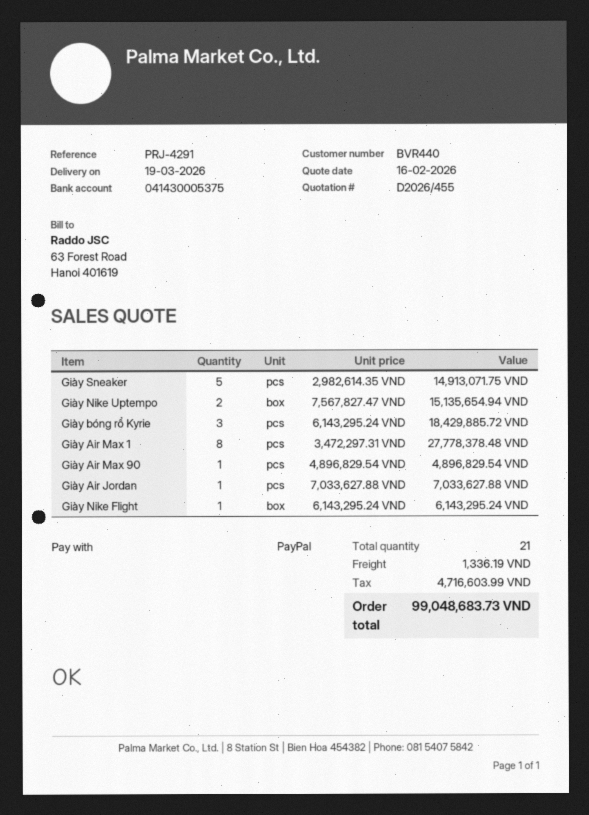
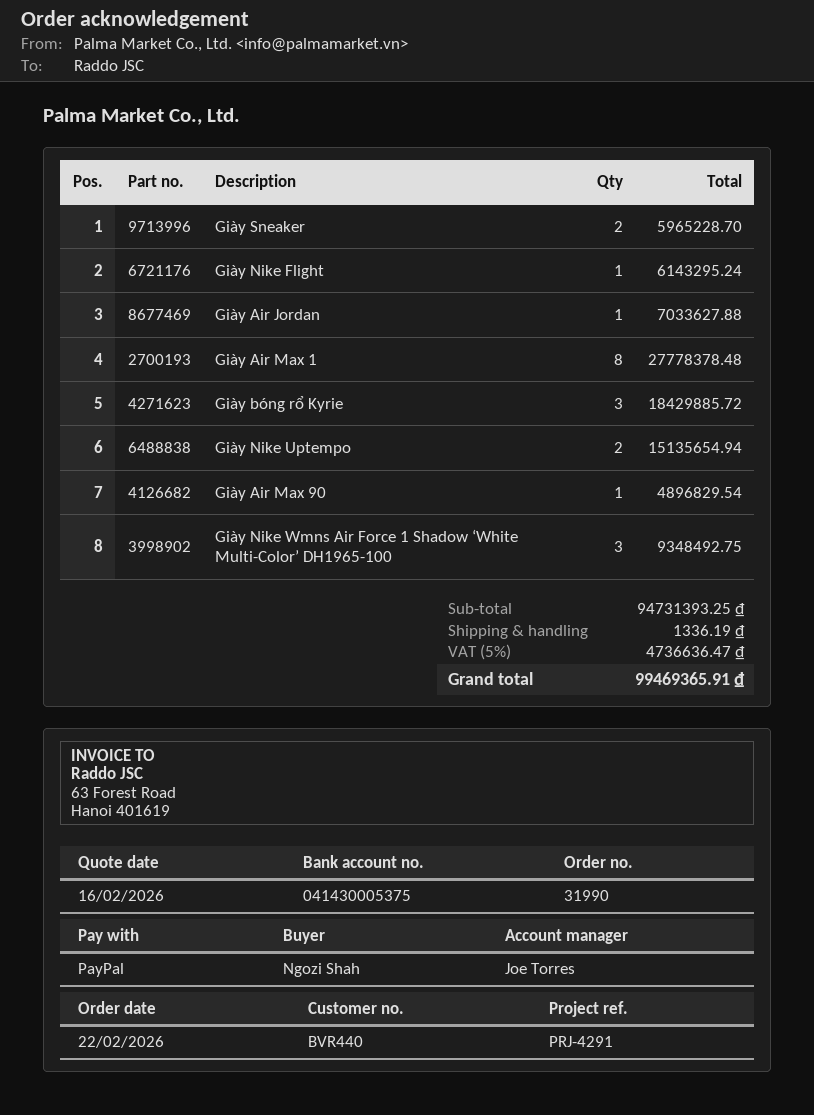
Giày Sneaker: 5 for 14913071.75 -> 2 for 5965228.70
Giày Nike Wmns Air Force 1 Shadow ‘White Multi-Color’ DH1965-100: none -> 3 for 9348492.75
tax: 4716603.99 -> 4736636.47
total: 99048683.73 -> 99469365.91

